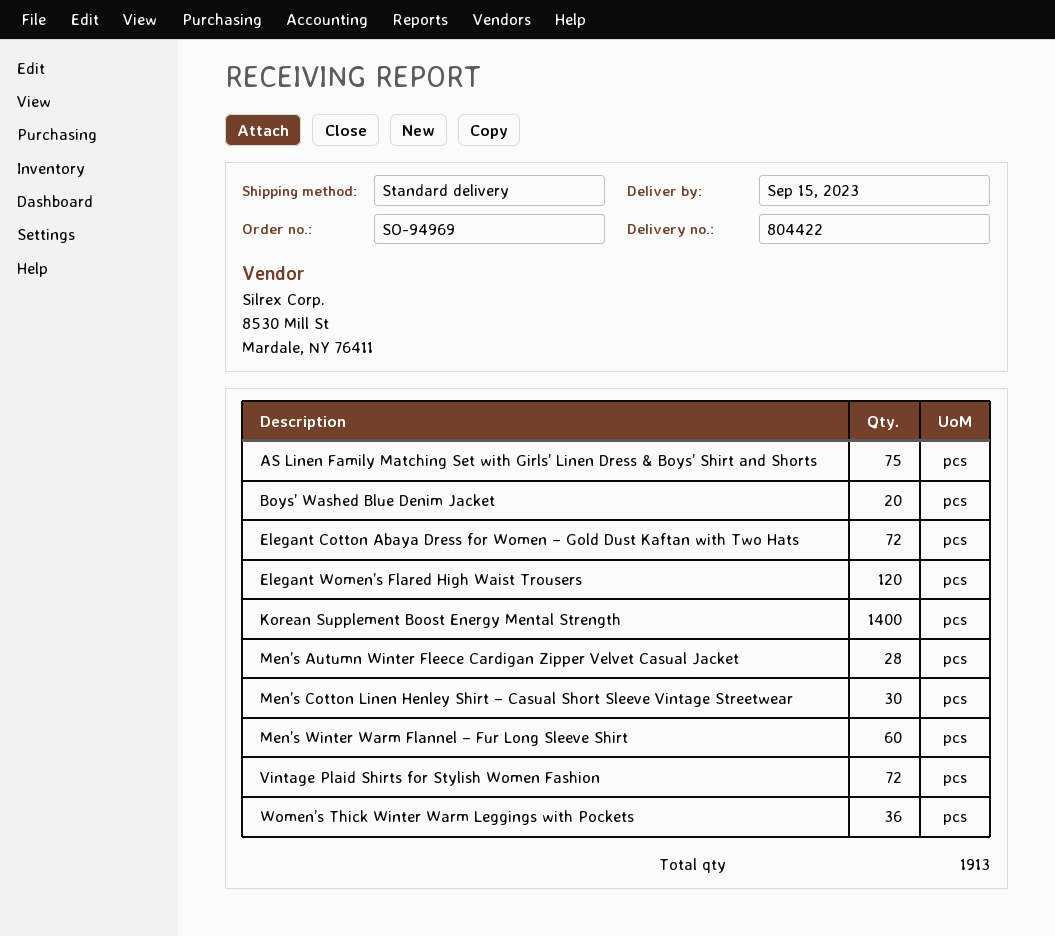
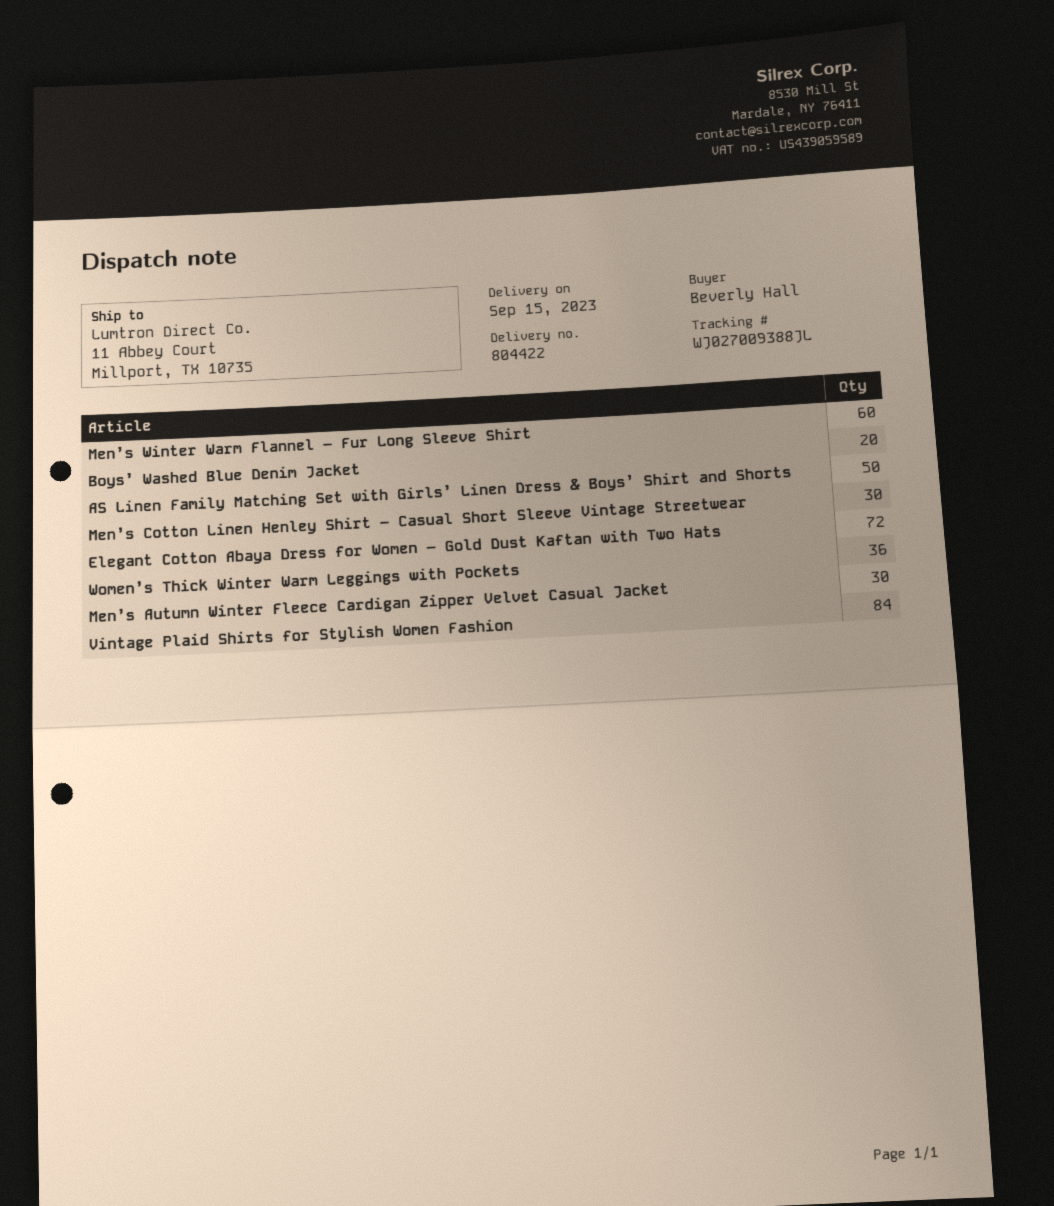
AS Linen Family Matching Set with Girls’ Linen Dress & Boys’ Shirt and Shorts: 75 -> 50
Elegant Women’s Flared High Waist Trousers: 120 -> none
Korean Supplement Boost Energy Mental Strength: 1400 -> none
Men’s Autumn Winter Fleece Cardigan Zipper Velvet Casual Jacket: 28 -> 30
Vintage Plaid Shirts for Stylish Women Fashion: 72 -> 84

